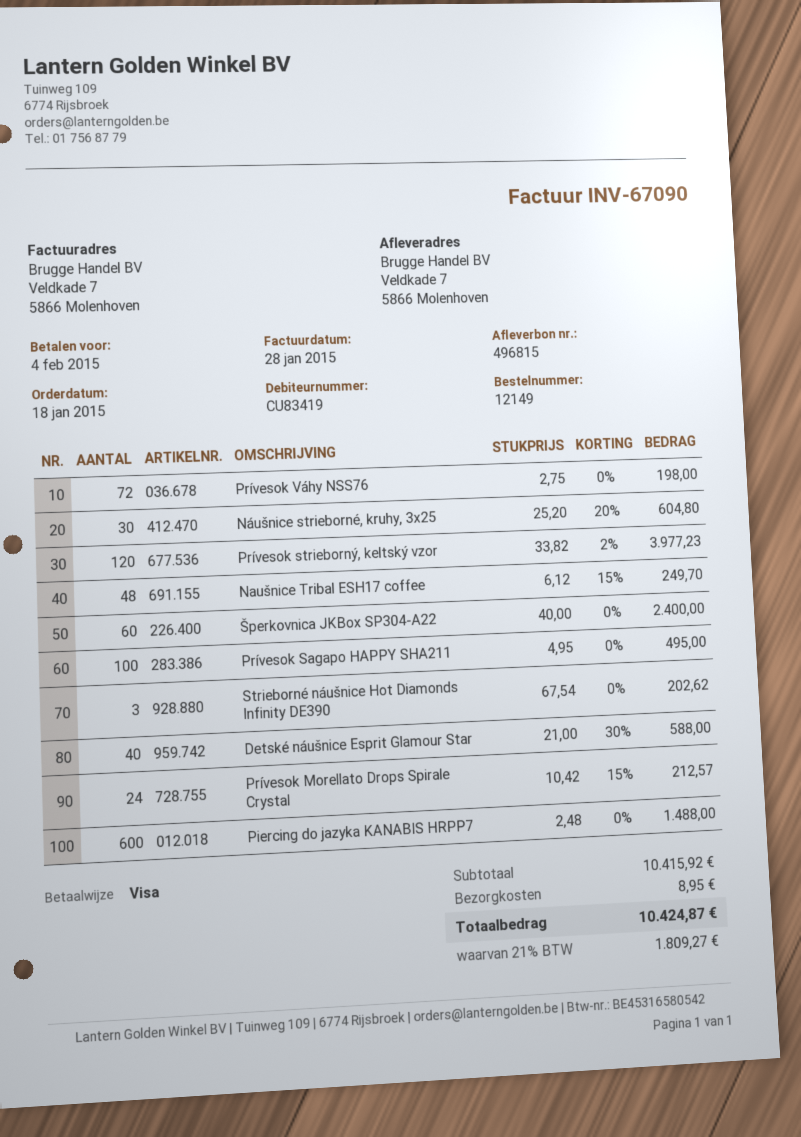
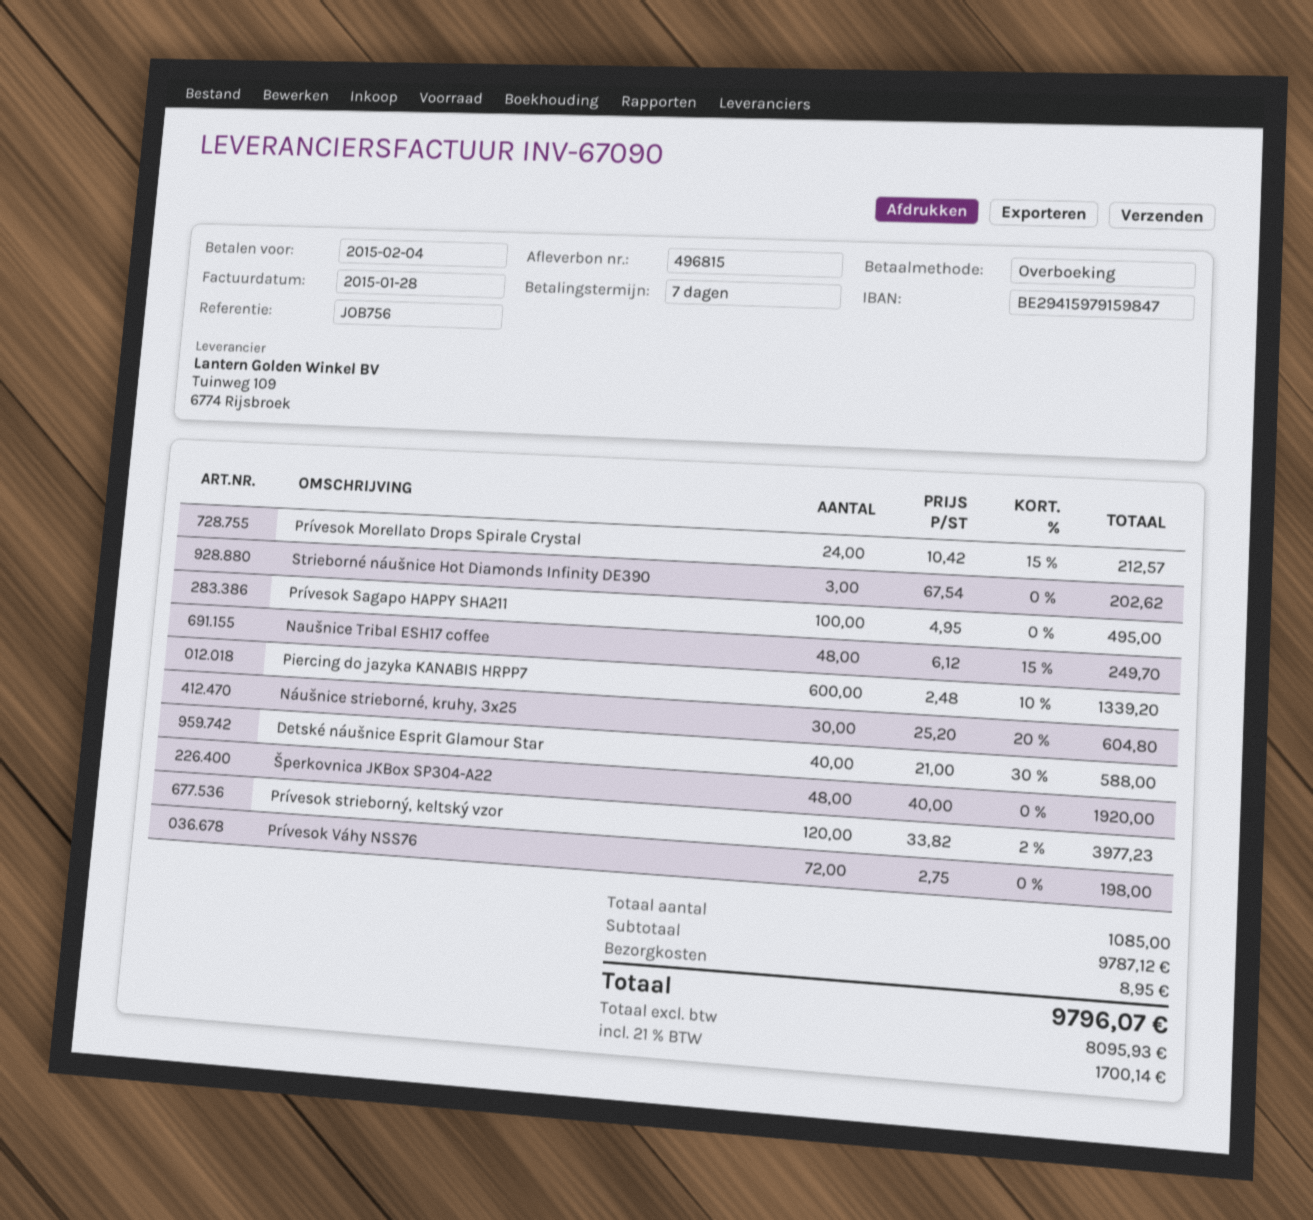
payment method: Visa -> bank transfer
Šperkovnica JKBox SP304-A22: 60 x 40.00 = 2400.00 -> 48 x 40.00 = 1920.00
Piercing do jazyka KANABIS HRPP7: 600 x 2.48 = 1488.00 -> 600 x 2.48 - 10% = 1339.20
subtotal: 10415.92 -> 9787.12
tax: 21% = 1809.27 -> 21% = 1700.14
total: 10424.87 -> 9796.07

